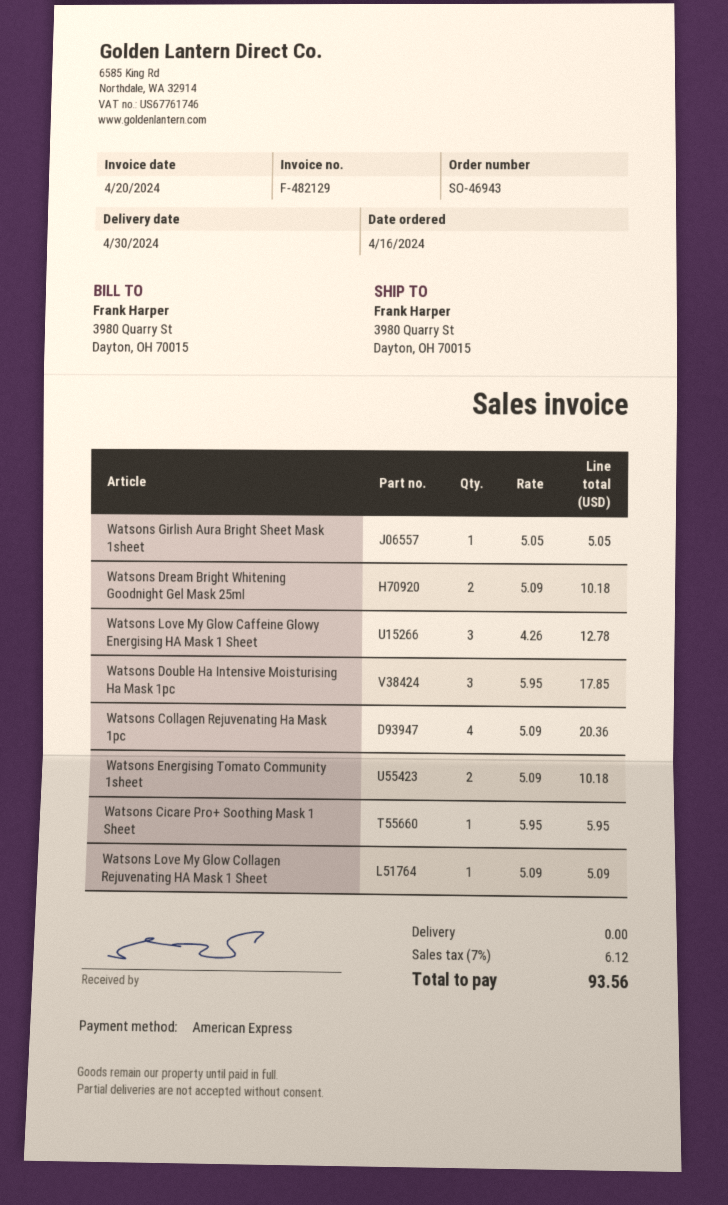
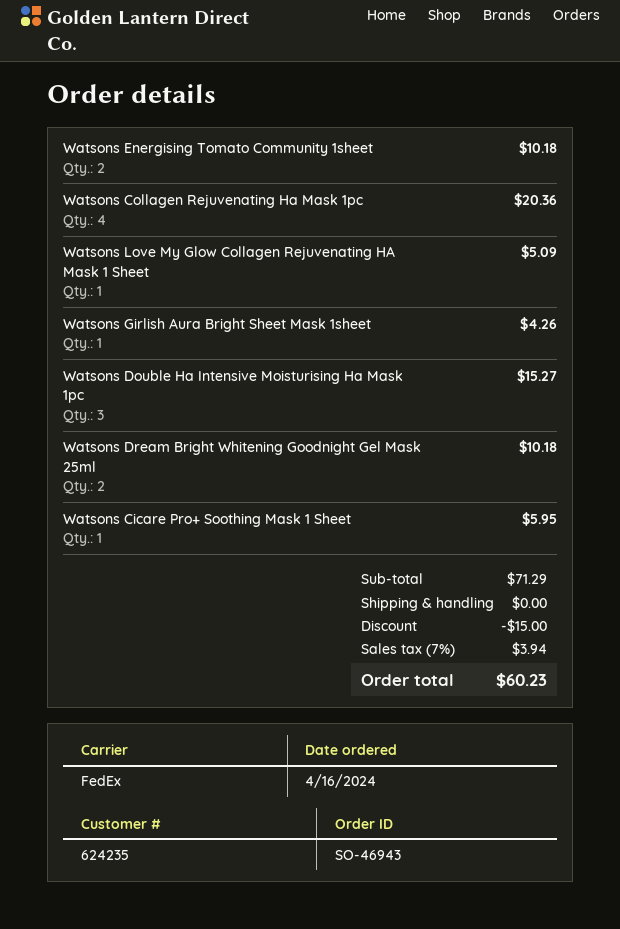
Watsons Girlish Aura Bright Sheet Mask 1sheet: 1 for 5.05 -> 1 for 4.26
Watsons Love My Glow Caffeine Glowy Energising HA Mask 1 Sheet: 3 for 12.78 -> none
Watsons Double Ha Intensive Moisturising Ha Mask 1pc: 3 for 17.85 -> 3 for 15.27
discount: none -> 15.00
tax: 7% = 6.12 -> 7% = 3.94
total: 93.56 -> 60.23

